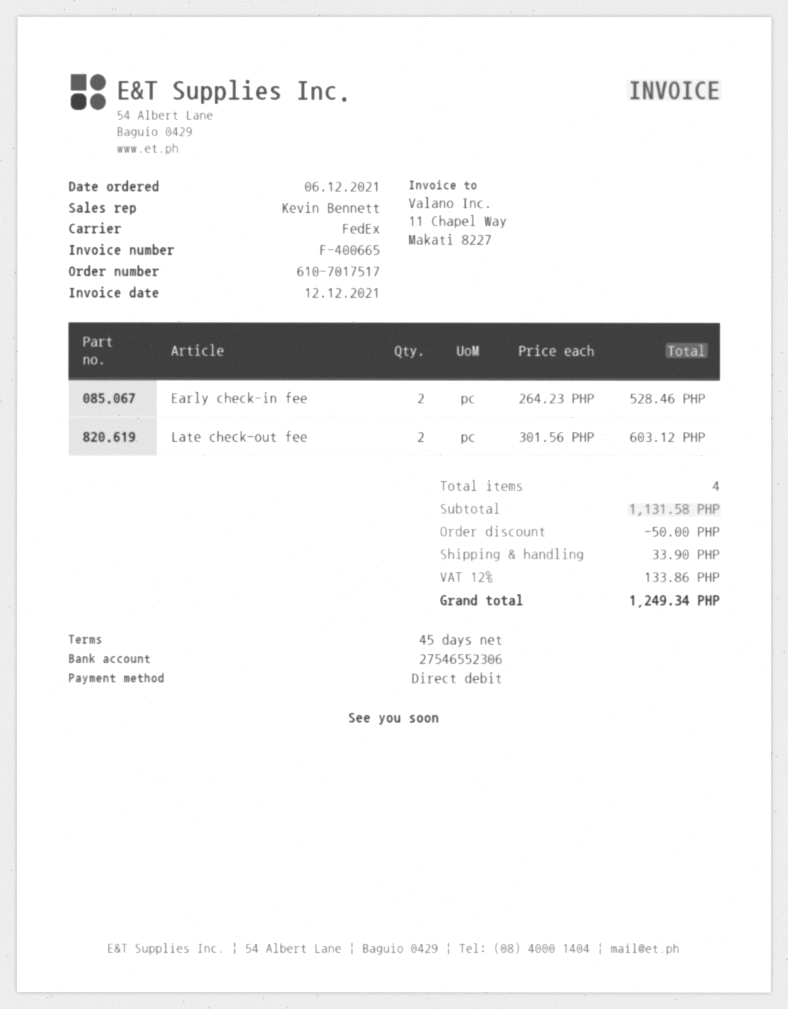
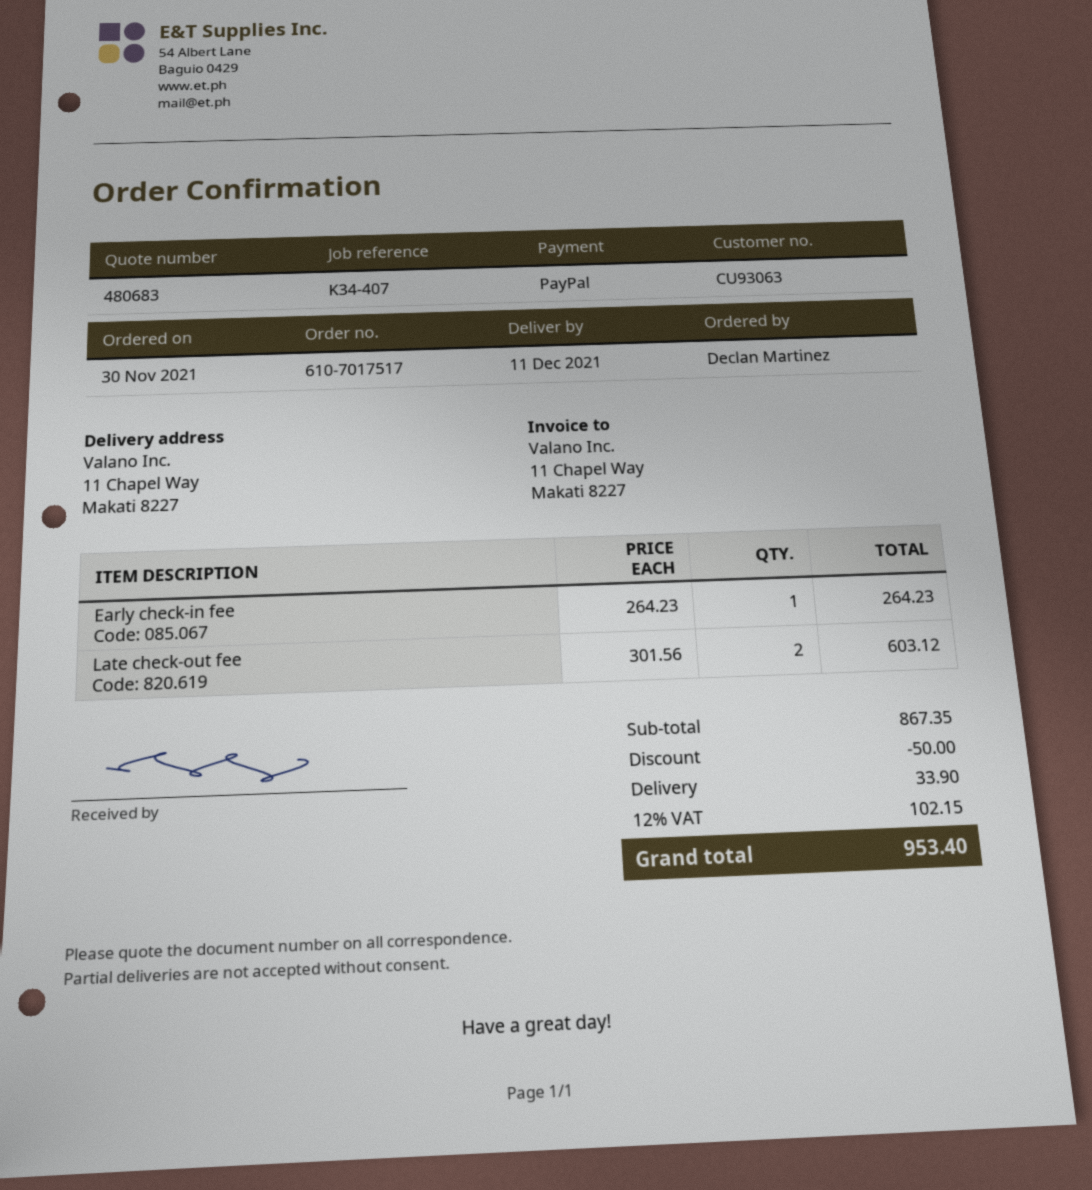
order date: 2021-12-06 -> 2021-11-30
payment method: direct debit -> PayPal
Early check-in fee: 2 x 264.23 = 528.46 -> 1 x 264.23 = 264.23
subtotal: 1131.58 -> 867.35
tax: 12% = 133.86 -> 12% = 102.15
total: 1249.34 -> 953.40

